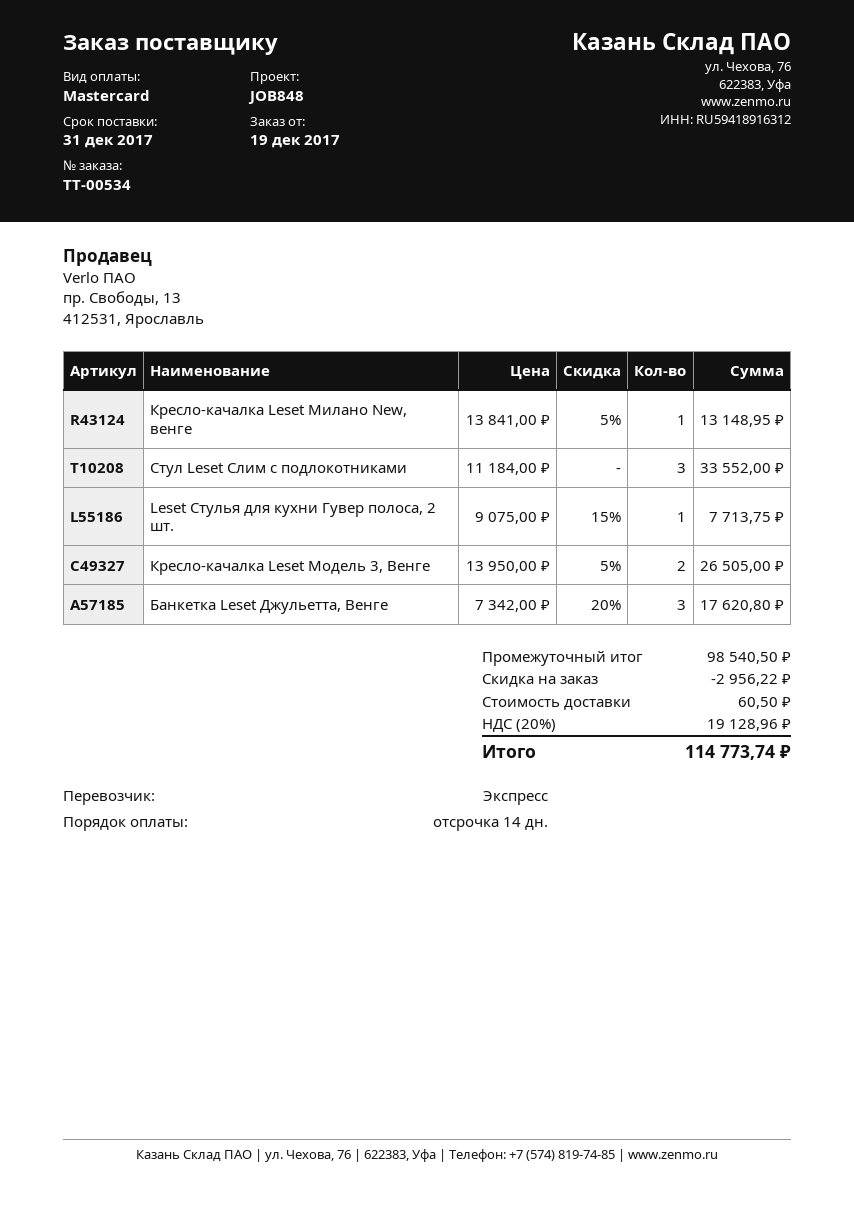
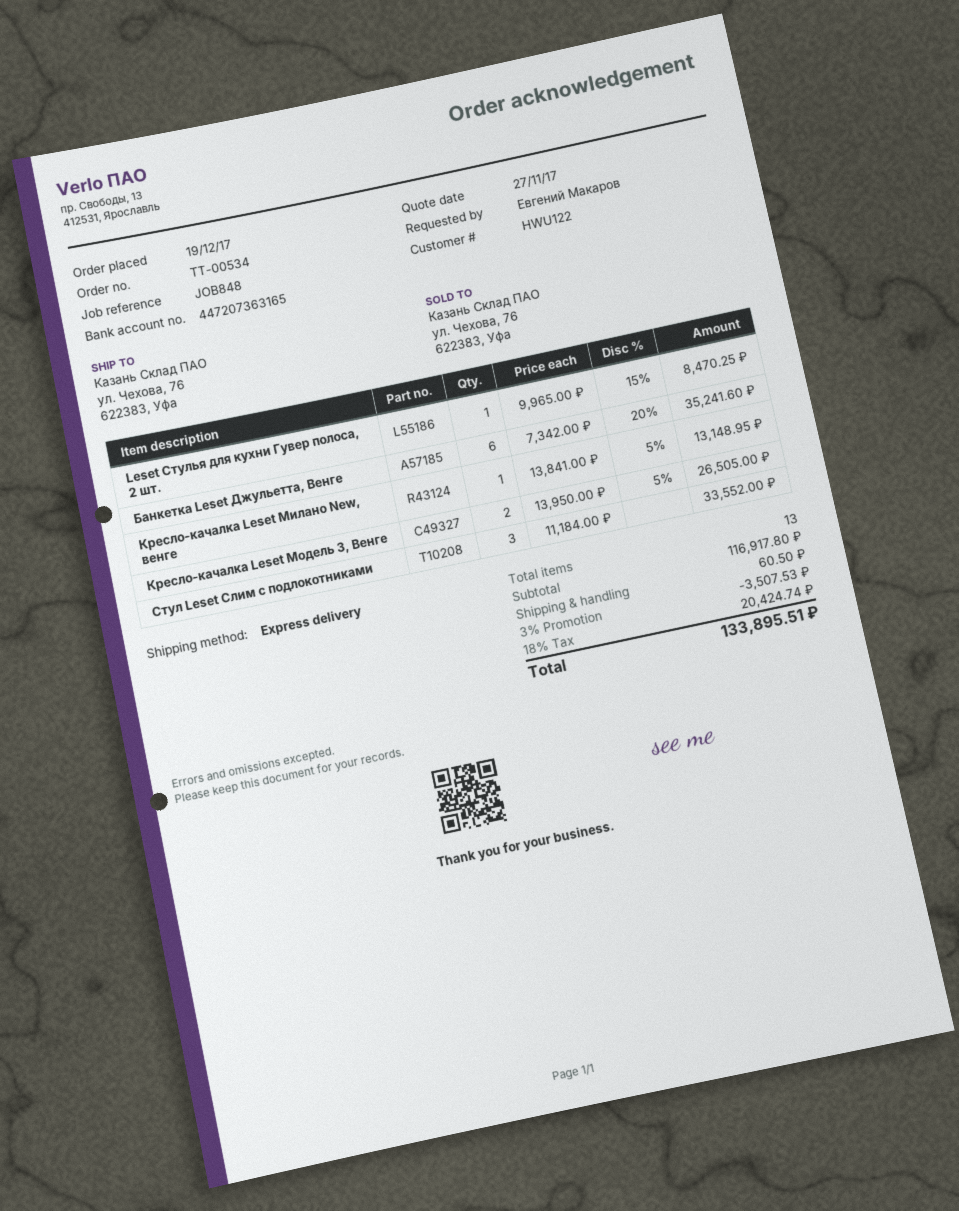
Leset Стулья для кухни Гувер полоса, 2 шт.: 1 x 9075.00 - 15% = 7713.75 -> 1 x 9965.00 - 15% = 8470.25
Банкетка Leset Джульетта, Венге: 3 x 7342.00 - 20% = 17620.80 -> 6 x 7342.00 - 20% = 35241.60
subtotal: 98540.50 -> 116917.80
discount: 2956.22 -> 3507.53
tax: 20% = 19128.96 -> 18% = 20424.74
total: 114773.74 -> 133895.51

